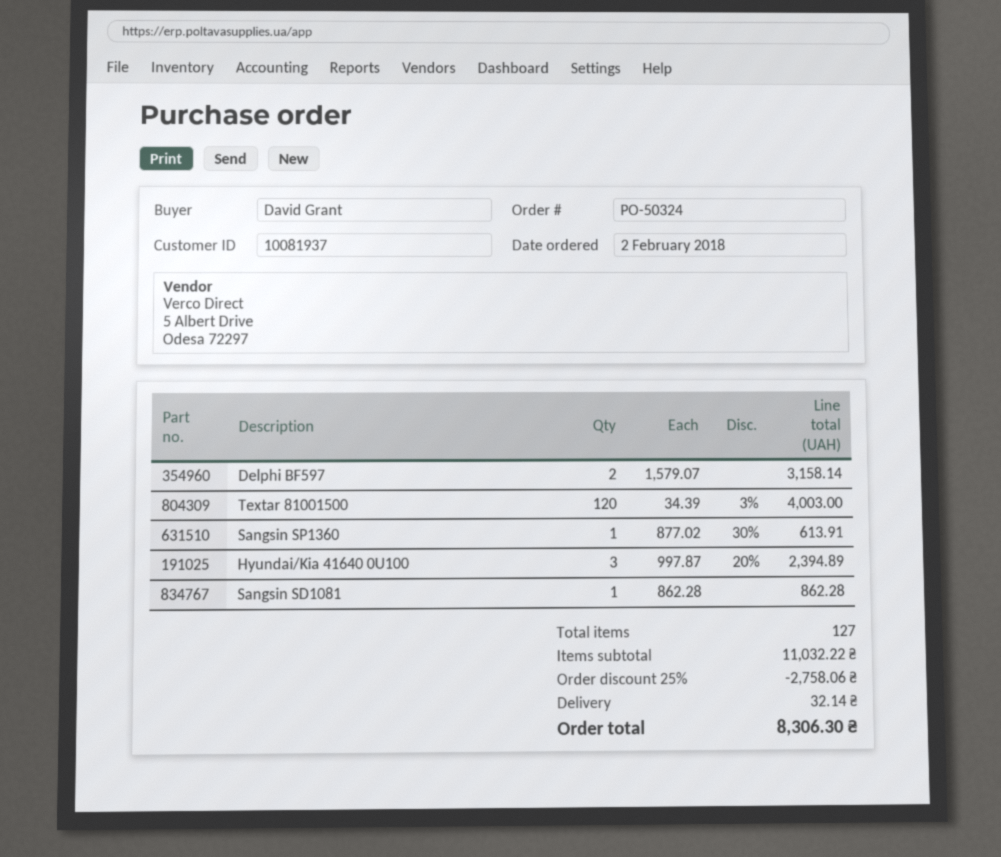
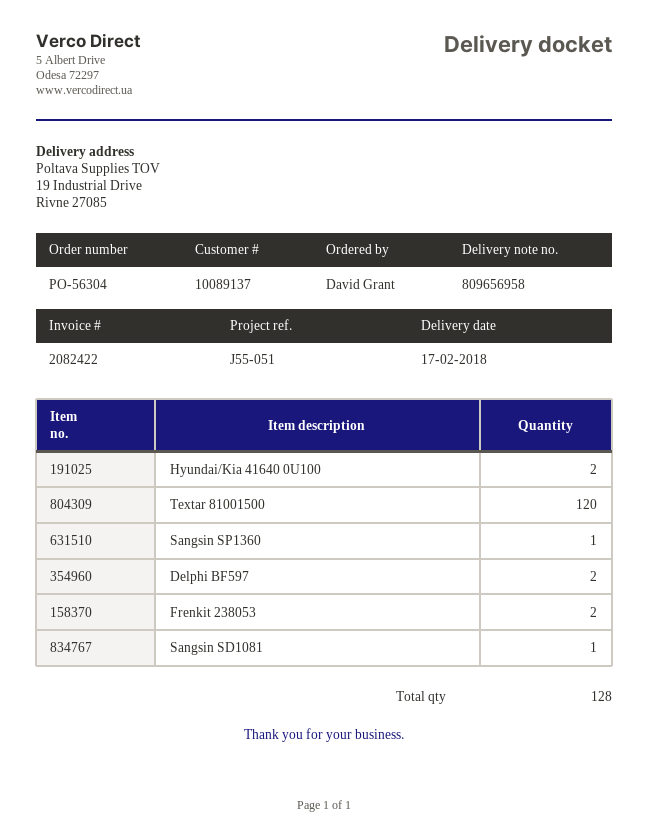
order number: PO-50324 -> PO-56304
customer number: 10081937 -> 10089137
Hyundai/Kia 41640 0U100: 3 -> 2
Frenkit 238053: none -> 2
total quantity: 127 -> 128

